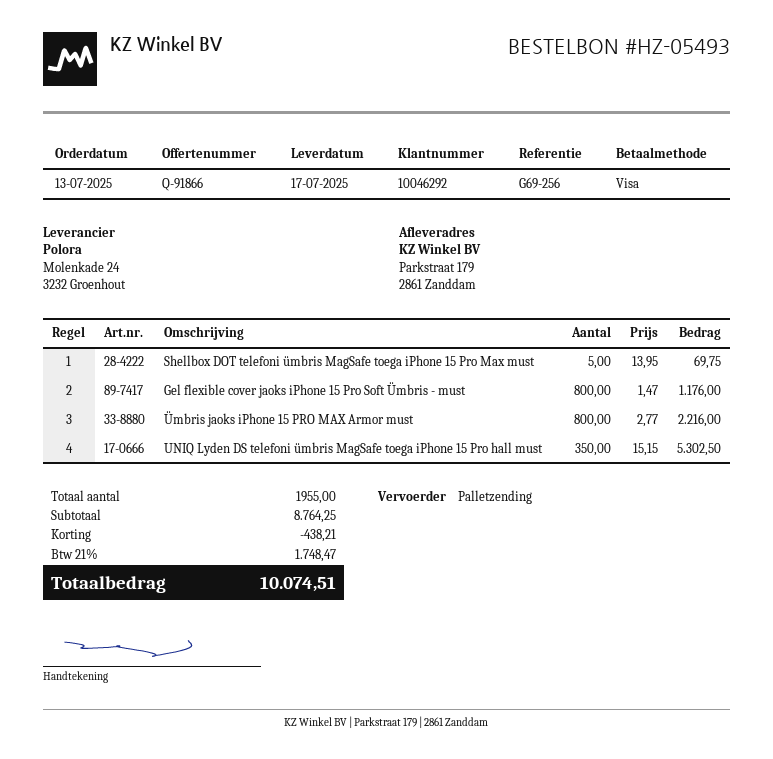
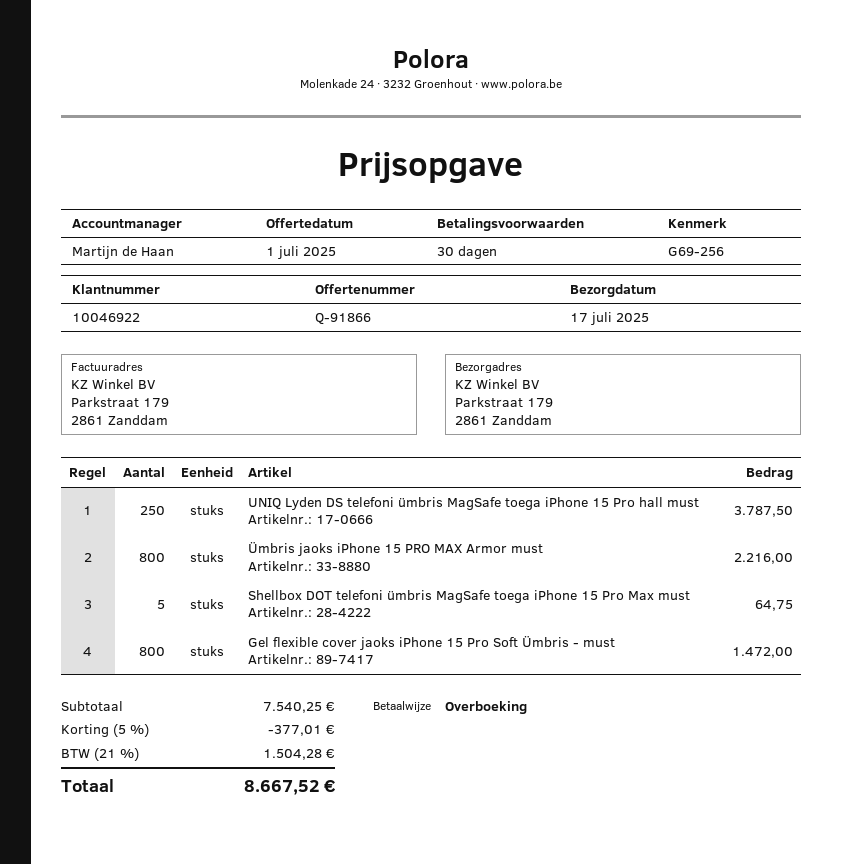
customer number: 10046292 -> 10046922
payment method: Visa -> bank transfer
Shellbox DOT telefoni ümbris MagSafe toega iPhone 15 Pro Max must: 5 for 69.75 -> 5 for 64.75
Gel flexible cover jaoks iPhone 15 Pro Soft Ümbris - must: 800 for 1176.00 -> 800 for 1472.00
UNIQ Lyden DS telefoni ümbris MagSafe toega iPhone 15 Pro hall must: 350 for 5302.50 -> 250 for 3787.50
subtotal: 8764.25 -> 7540.25
discount: 438.21 -> 377.01
tax: 21% = 1748.47 -> 21% = 1504.28
total: 10074.51 -> 8667.52

